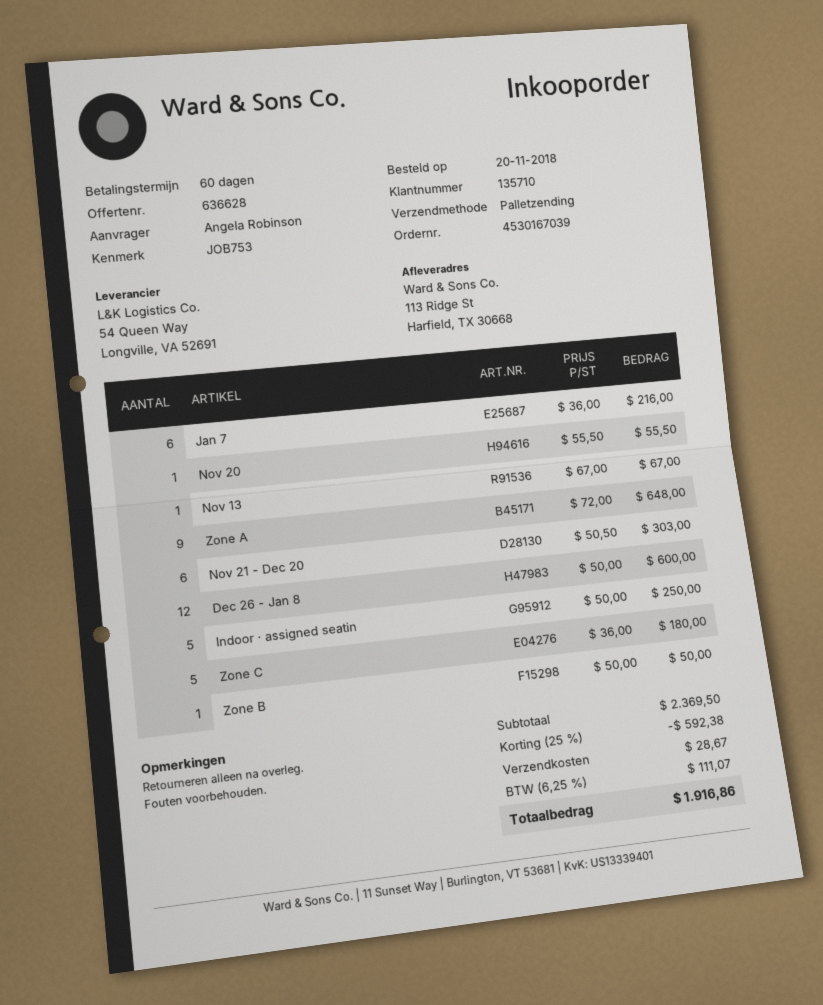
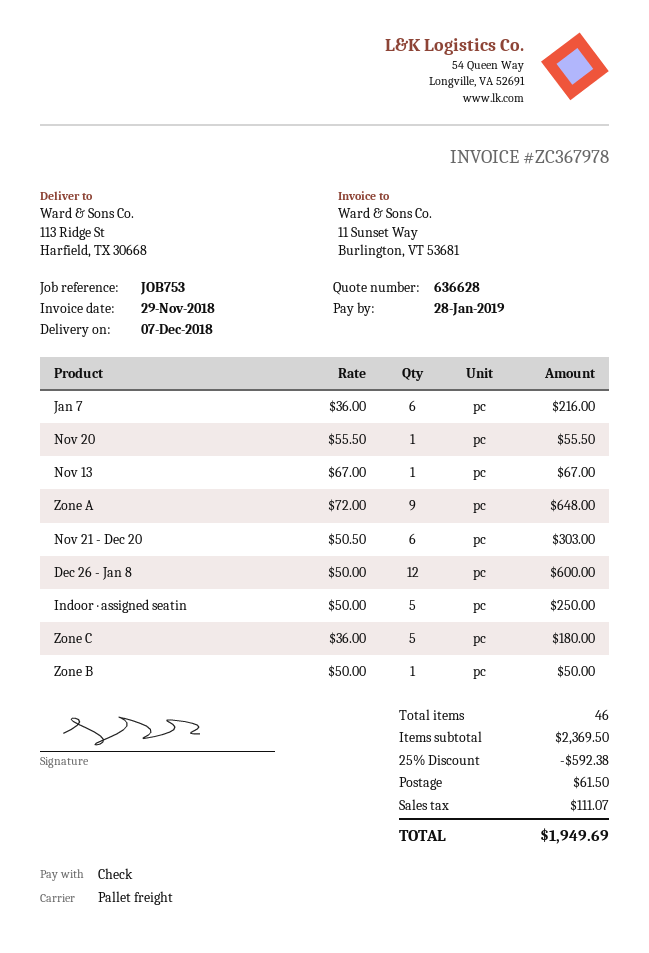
shipping: 28.67 -> 61.50
total: 1916.86 -> 1949.69

